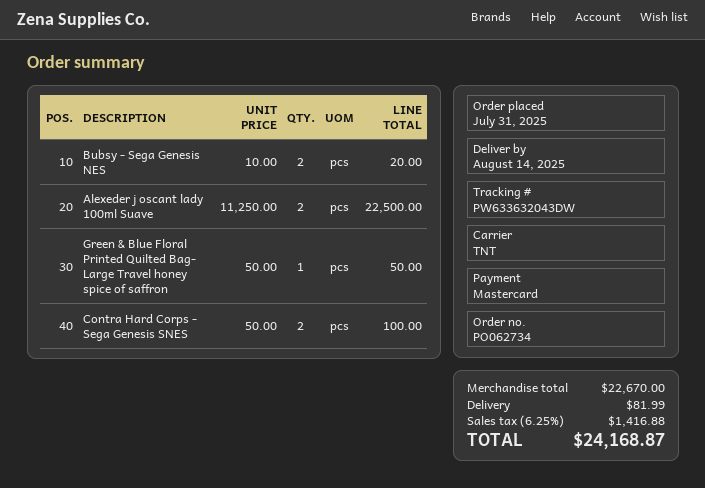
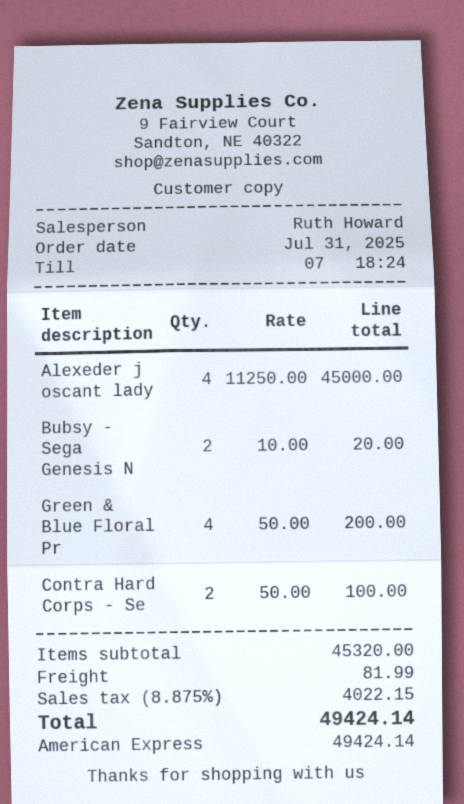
payment method: Mastercard -> American Express
Alexeder j oscant lady 100ml Suave: 2 x 11250.00 = 22500.00 -> 4 x 11250.00 = 45000.00
Green & Blue Floral Printed Quilted Bag- Large Travel honey spice of saffron: 1 x 50.00 = 50.00 -> 4 x 50.00 = 200.00
subtotal: 22670.00 -> 45320.00
tax: 6.25% = 1416.88 -> 8.875% = 4022.15
total: 24168.87 -> 49424.14

